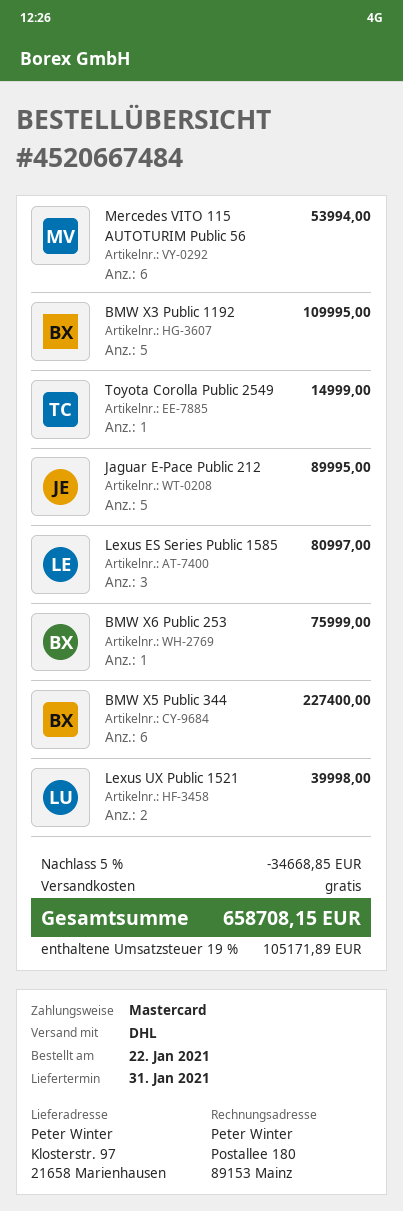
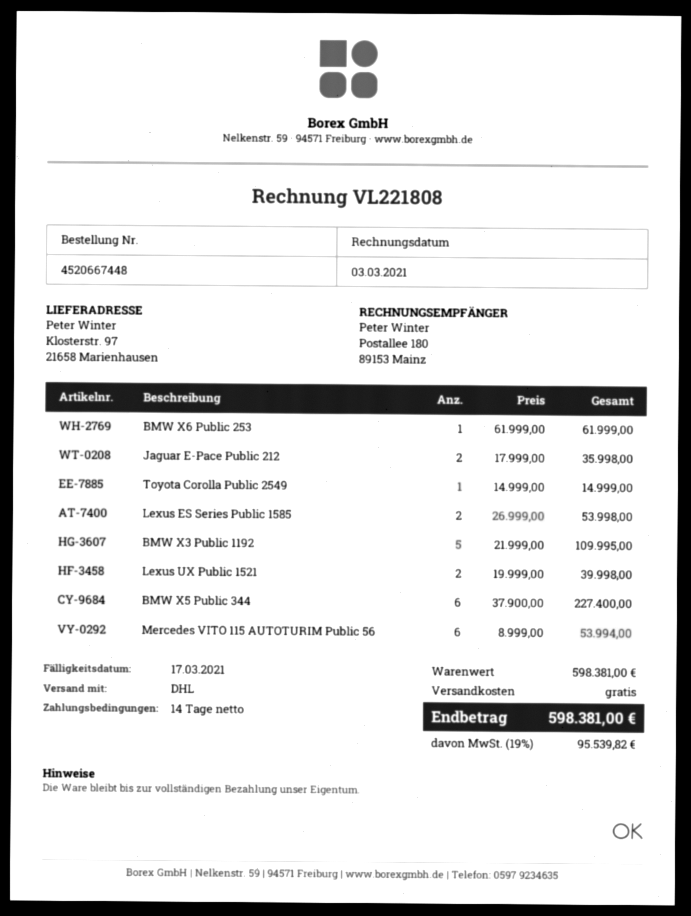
order number: 4520667484 -> 4520667448
Jaguar E-Pace Public 212: 5 for 89995.00 -> 2 for 35998.00
Lexus ES Series Public 1585: 3 for 80997.00 -> 2 for 53998.00
BMW X6 Public 253: 1 for 75999.00 -> 1 for 61999.00
discount: 5% = 34668.85 -> none
tax: 19% = 105171.89 -> 19% = 95539.82
total: 658708.15 -> 598381.00

